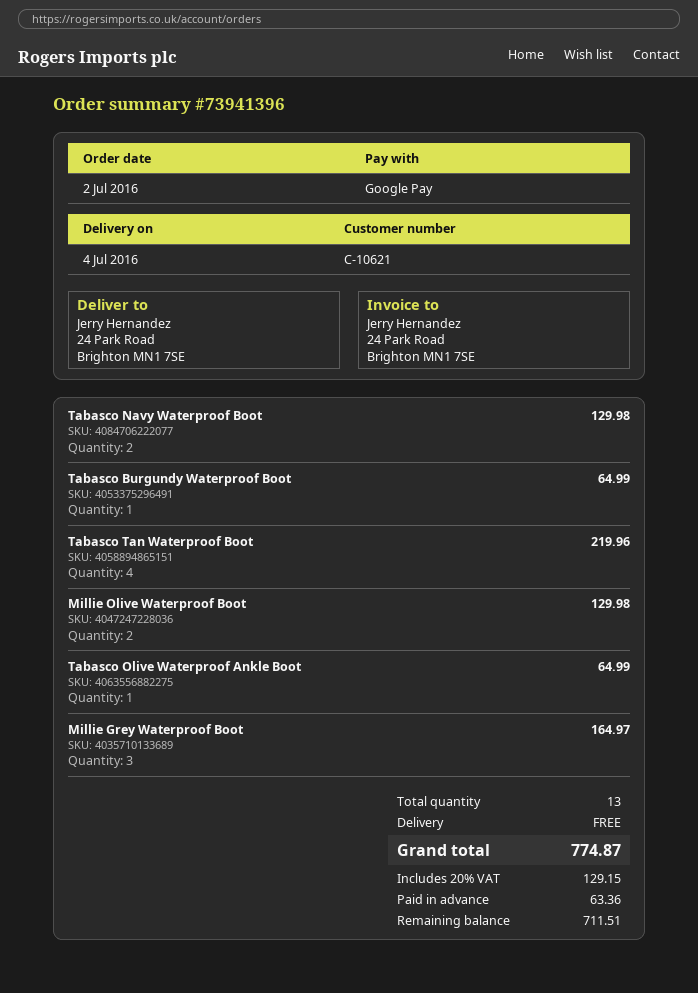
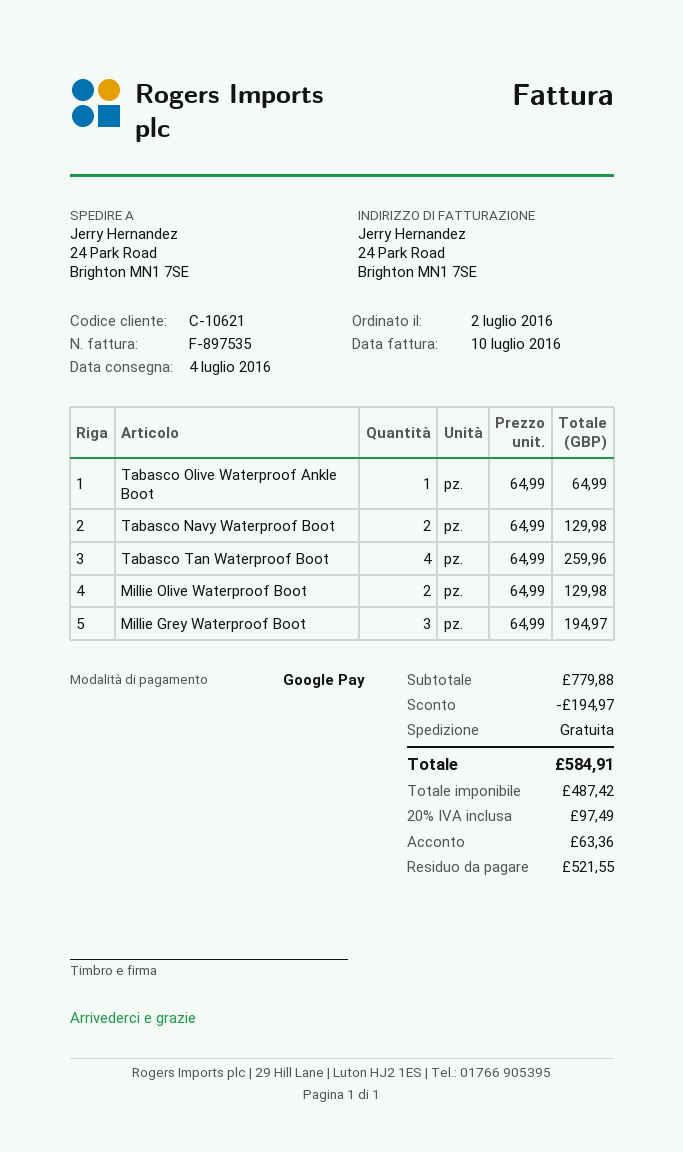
Tabasco Burgundy Waterproof Boot: 1 for 64.99 -> none
Tabasco Tan Waterproof Boot: 4 for 219.96 -> 4 for 259.96
Millie Grey Waterproof Boot: 3 for 164.97 -> 3 for 194.97
discount: none -> 194.97
tax: 20% = 129.15 -> 20% = 97.49
total: 774.87 -> 584.91
balance: 711.51 -> 521.55

